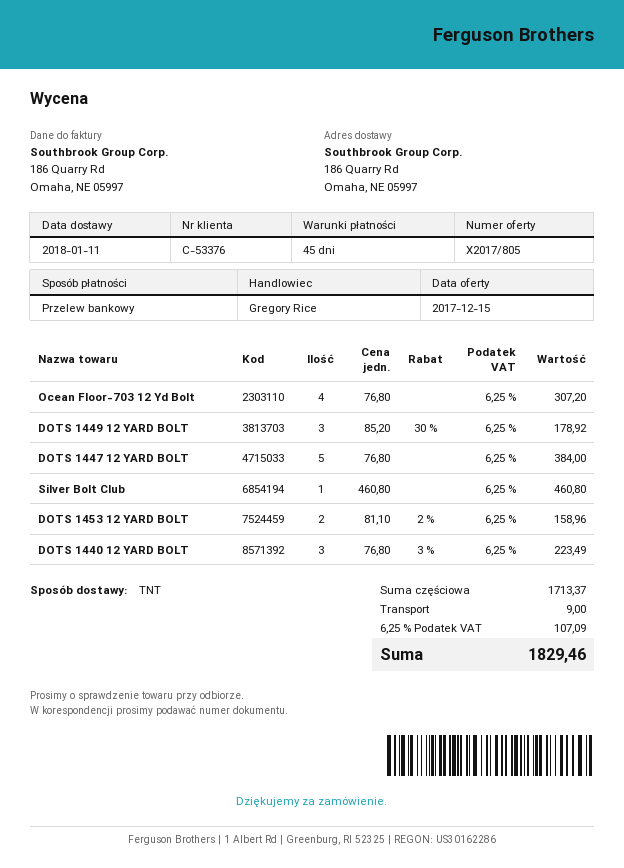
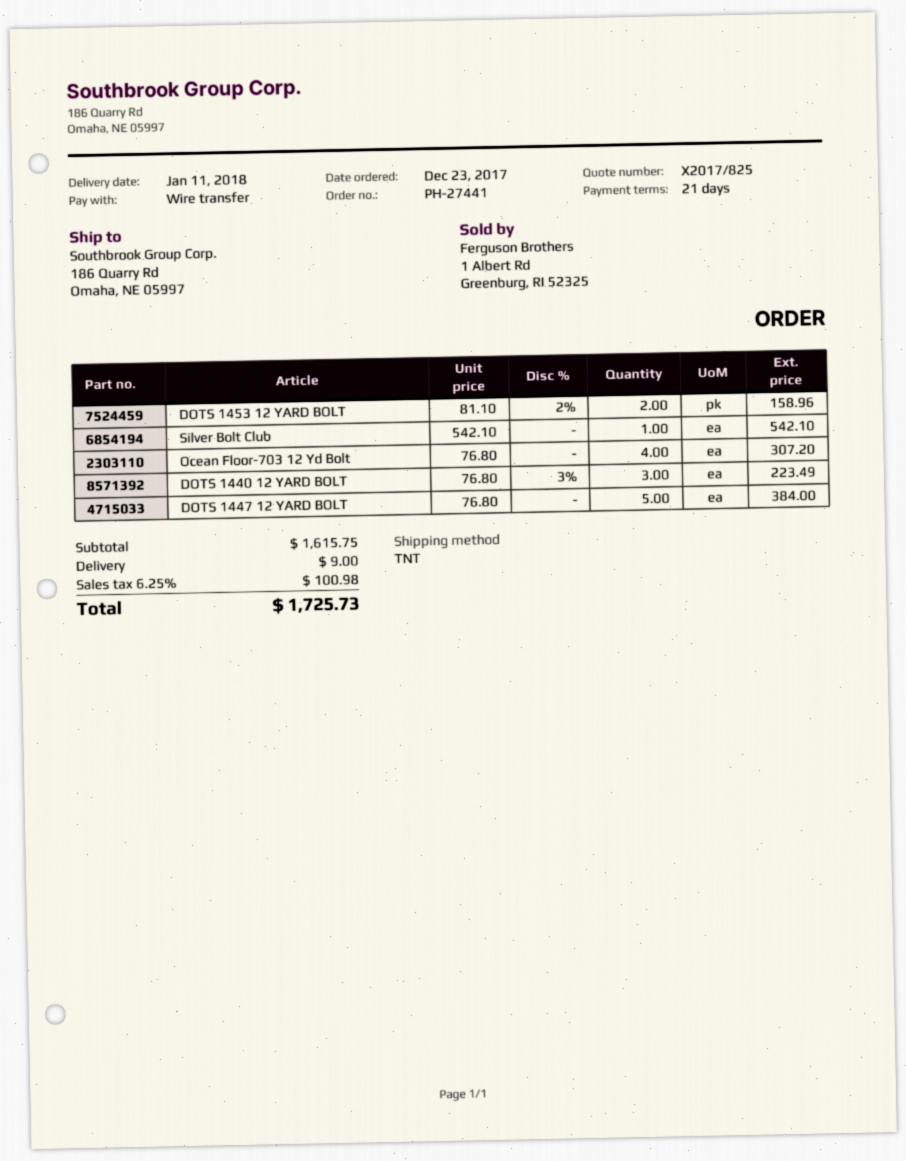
quote number: X2017/805 -> X2017/825
payment terms: 45 days -> 21 days
DOTS 1449 12 YARD BOLT: 3 x 85.20 - 30% = 178.92 -> none
Silver Bolt Club: 1 x 460.80 = 460.80 -> 1 x 542.10 = 542.10
subtotal: 1713.37 -> 1615.75
tax: 6.25% = 107.09 -> 6.25% = 100.98
total: 1829.46 -> 1725.73

